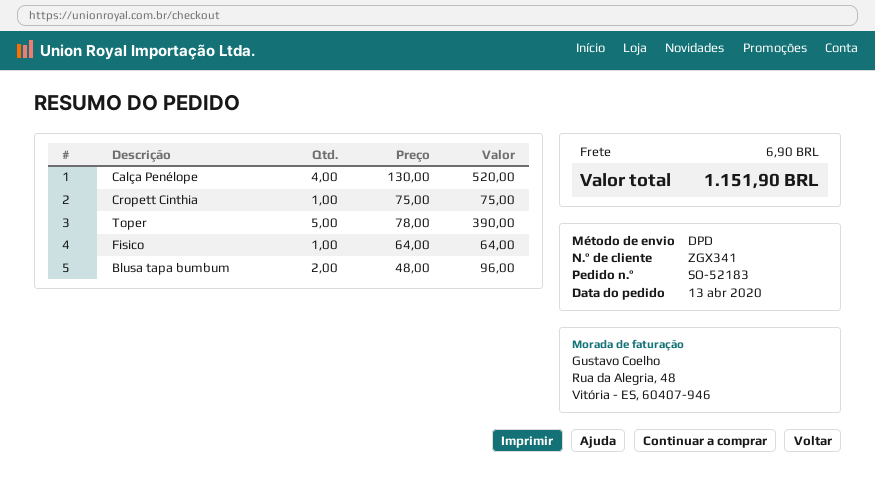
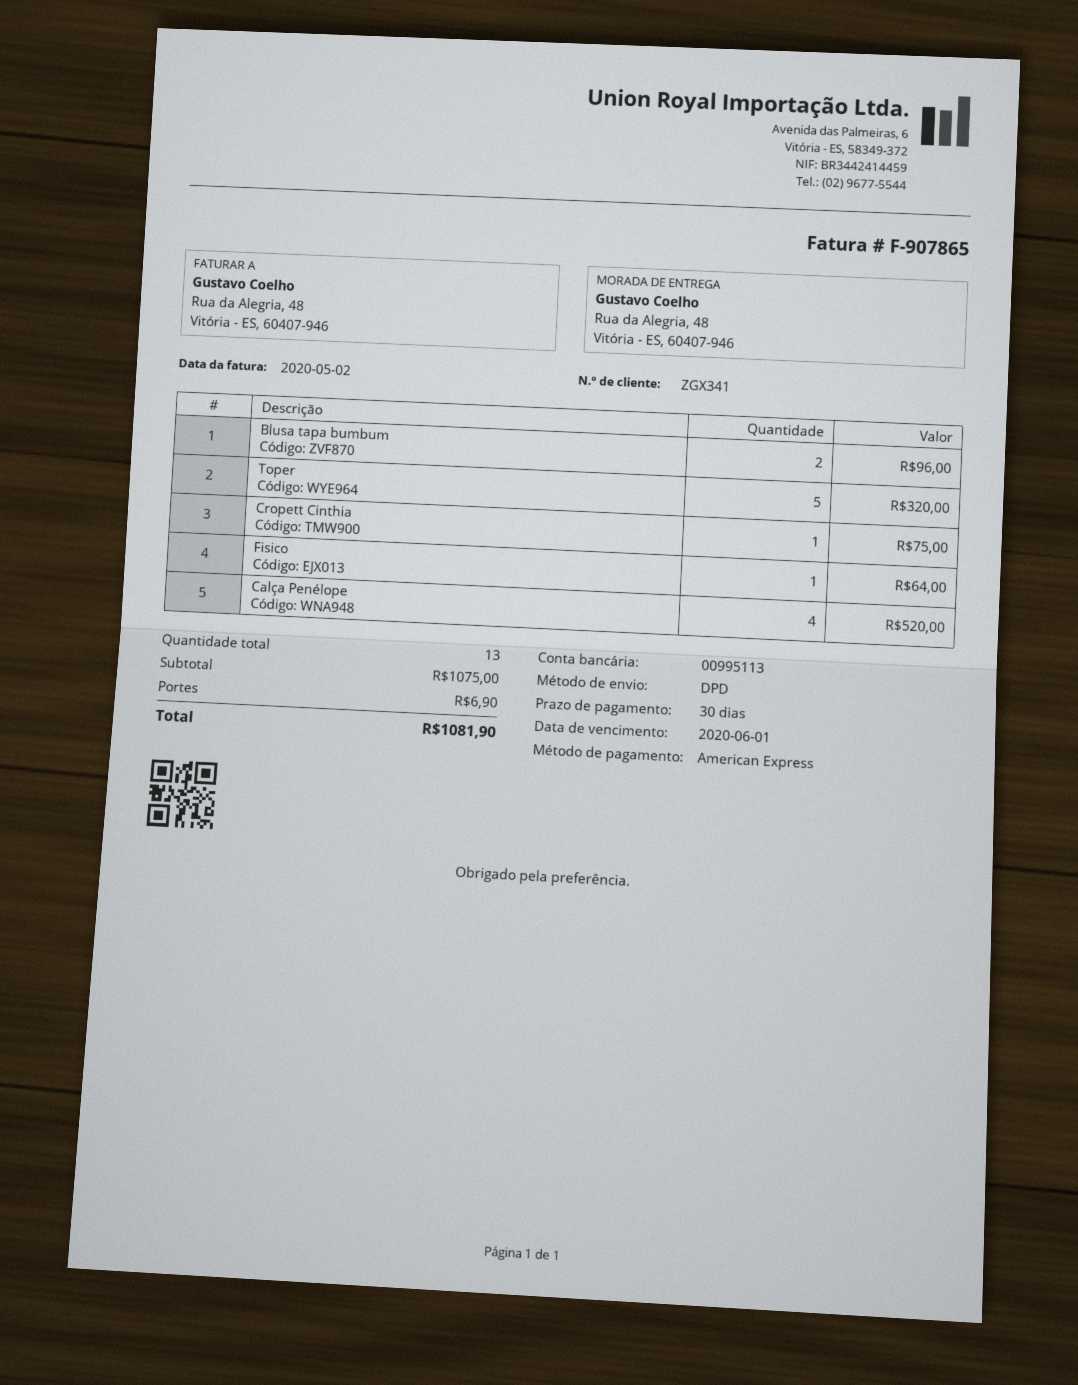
Toper: 5 for 390.00 -> 5 for 320.00
total: 1151.90 -> 1081.90

